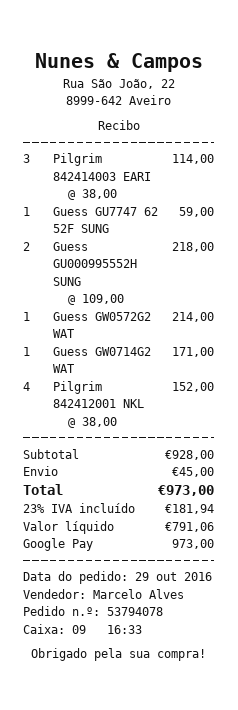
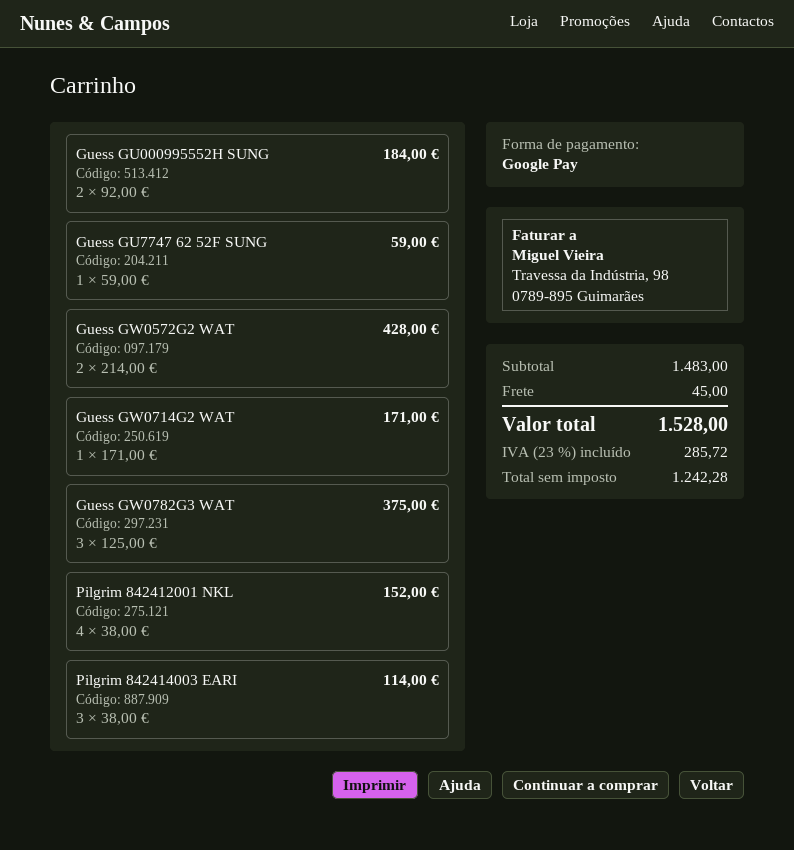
Guess GU000995552H SUNG: 2 x 109.00 = 218.00 -> 2 x 92.00 = 184.00
Guess GW0572G2 WAT: 1 x 214.00 = 214.00 -> 2 x 214.00 = 428.00
Guess GW0782G3 WAT: none -> 3 x 125.00 = 375.00
subtotal: 928.00 -> 1483.00
net: 791.06 -> 1242.28
tax: 23% = 181.94 -> 23% = 285.72
total: 973.00 -> 1528.00

